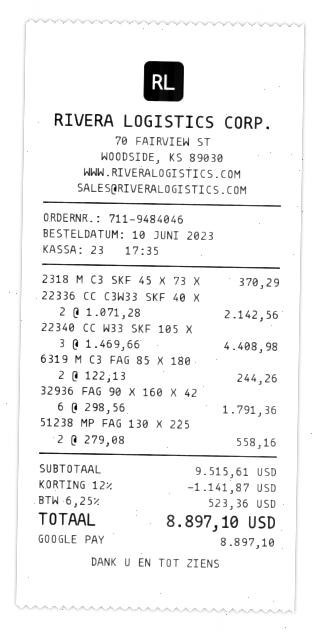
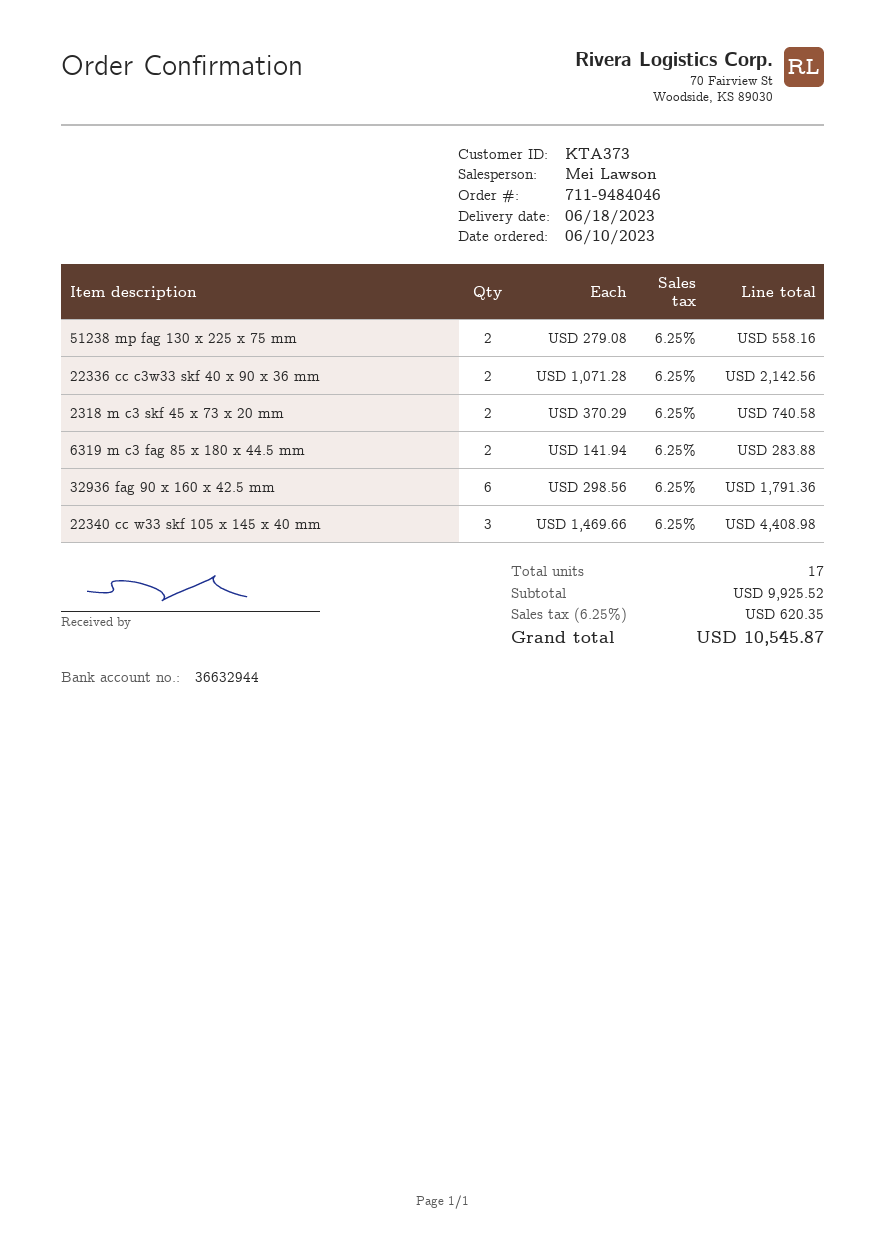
2318 M C3 SKF 45 X 73 X: 1 x 370.29 = 370.29 -> 2 x 370.29 = 740.58
6319 M C3 FAG 85 X 180: 2 x 122.13 = 244.26 -> 2 x 141.94 = 283.88
subtotal: 9515.61 -> 9925.52
discount: 12% = 1141.87 -> none
tax: 6.25% = 523.36 -> 6.25% = 620.35
total: 8897.10 -> 10545.87

